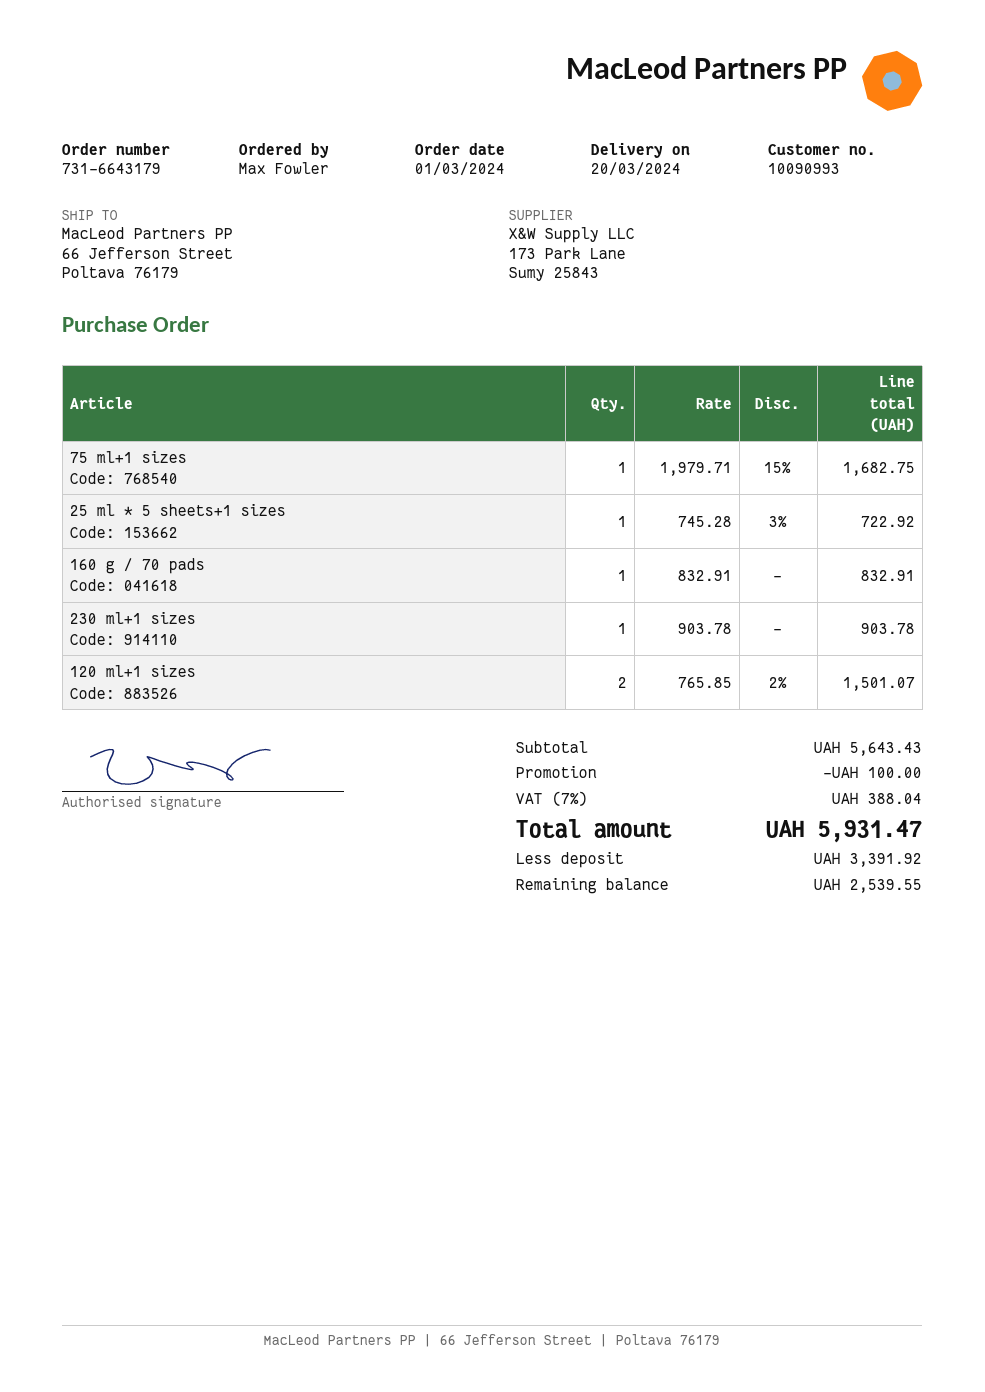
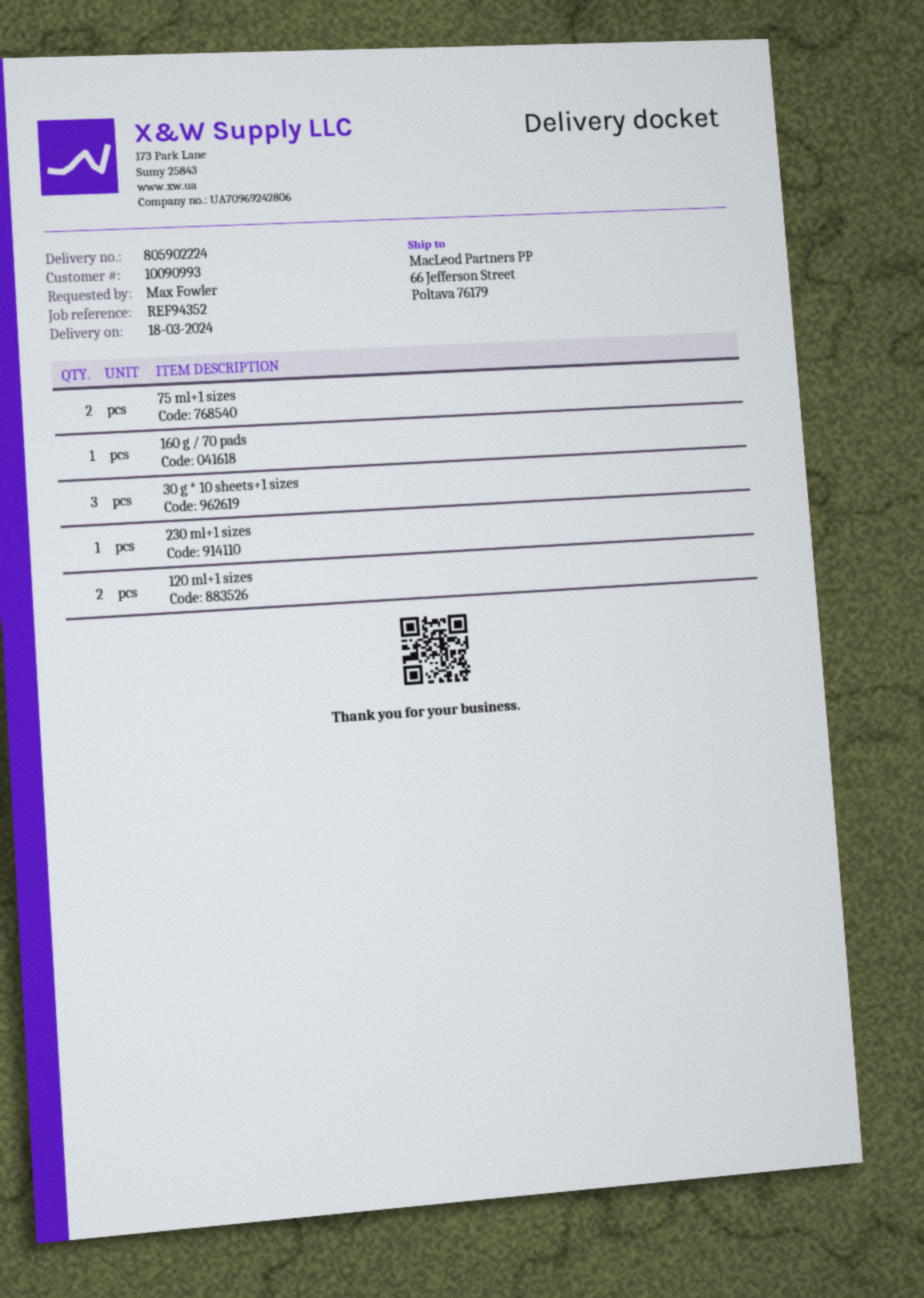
delivery date: 2024-03-20 -> 2024-03-18
75 ml+1 sizes: 1 -> 2
25 ml * 5 sheets+1 sizes: 1 -> none
30 g * 10 sheets+1 sizes: none -> 3

